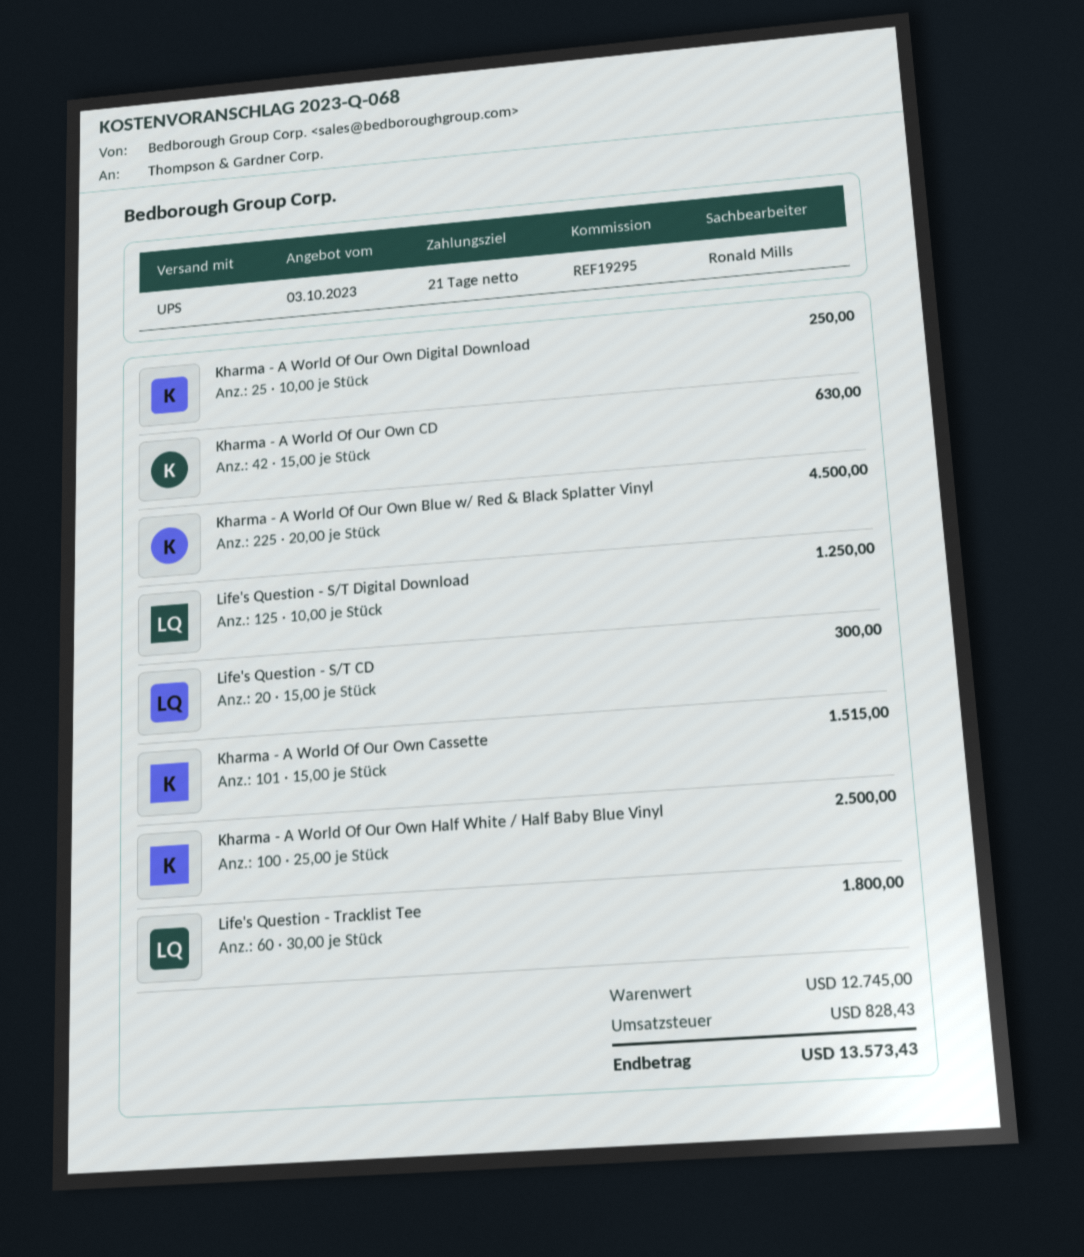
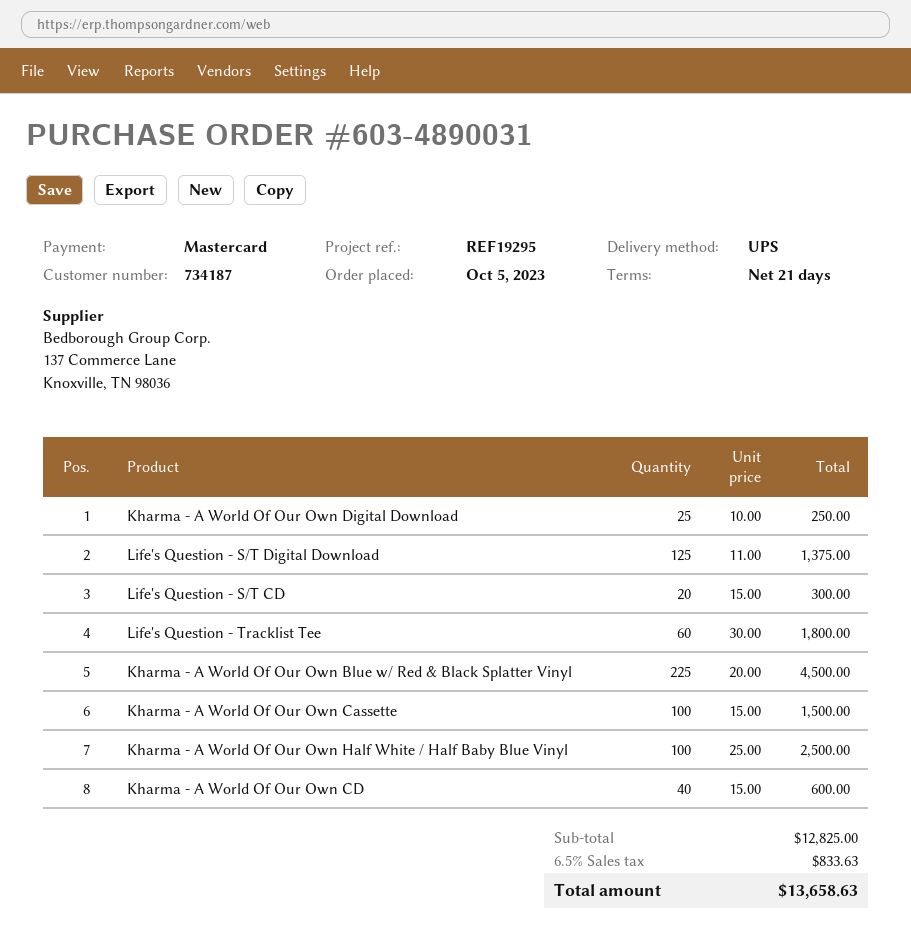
Kharma - A World Of Our Own CD: 42 x 15.00 = 630.00 -> 40 x 15.00 = 600.00
Life's Question - S/T Digital Download: 125 x 10.00 = 1250.00 -> 125 x 11.00 = 1375.00
Kharma - A World Of Our Own Cassette: 101 x 15.00 = 1515.00 -> 100 x 15.00 = 1500.00
subtotal: 12745.00 -> 12825.00
tax: 828.43 -> 833.63
total: 13573.43 -> 13658.63

